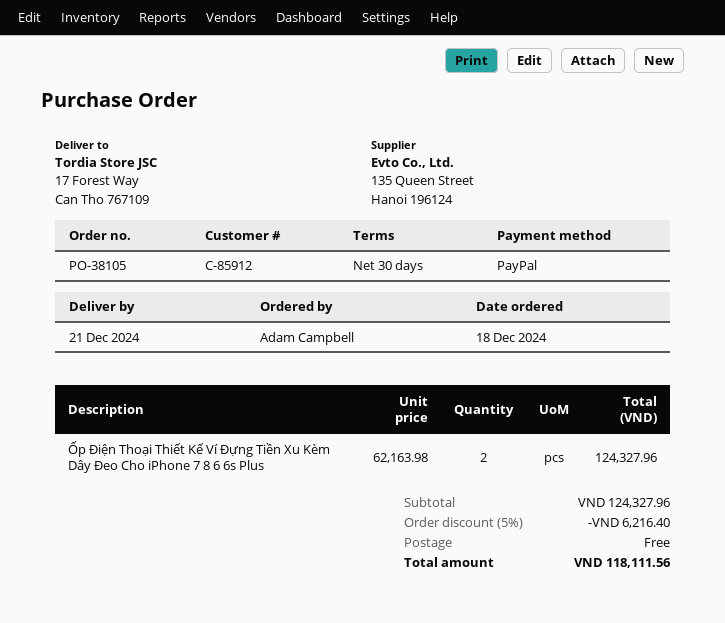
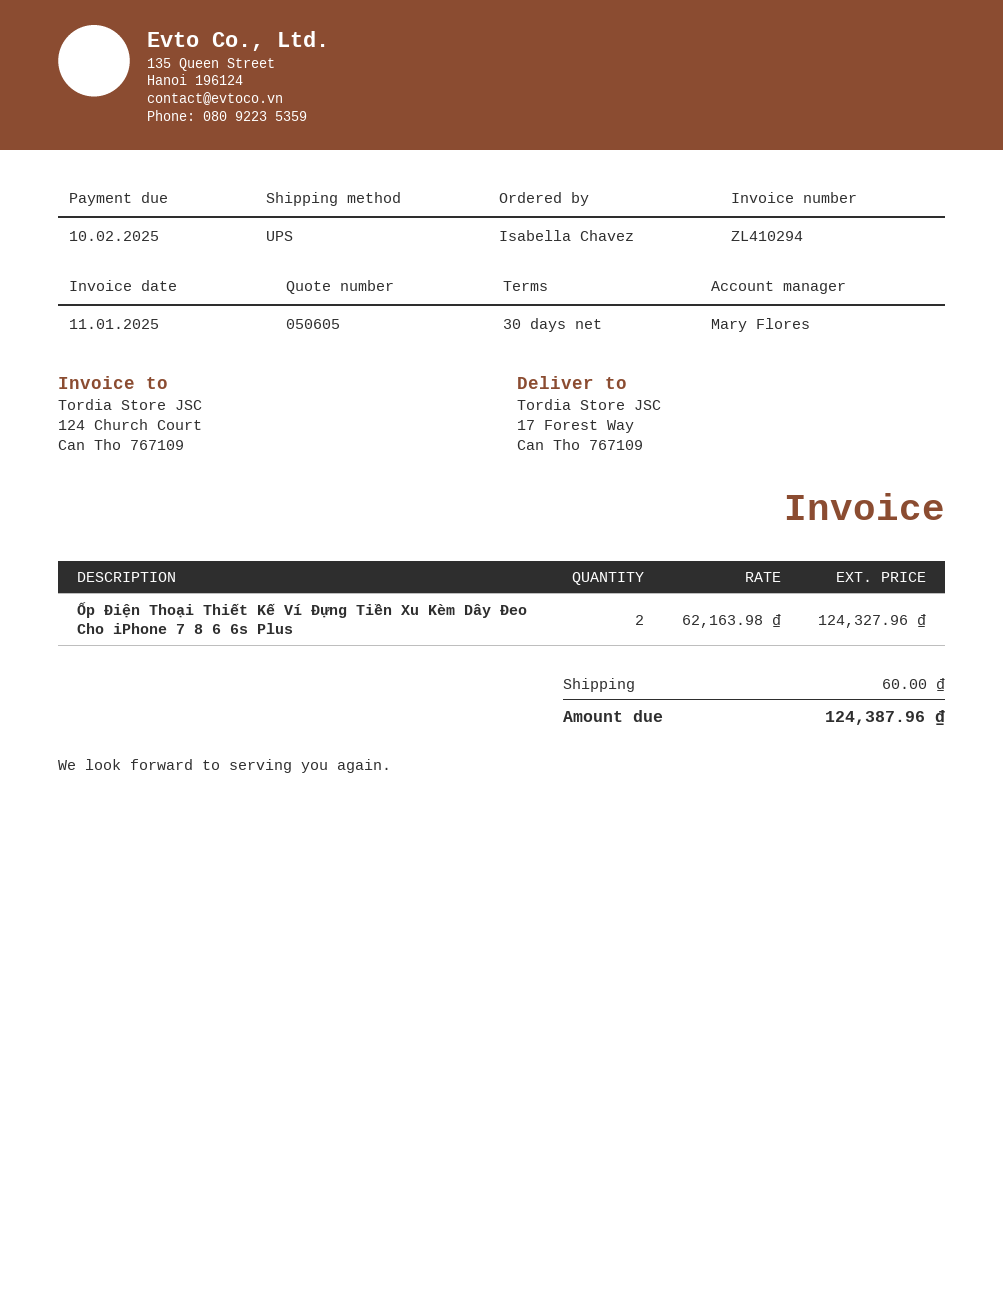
ordered by: Adam Campbell -> Isabella Chavez
discount: 5% = 6216.40 -> none
shipping: 0.00 -> 60.00
total: 118111.56 -> 124387.96

